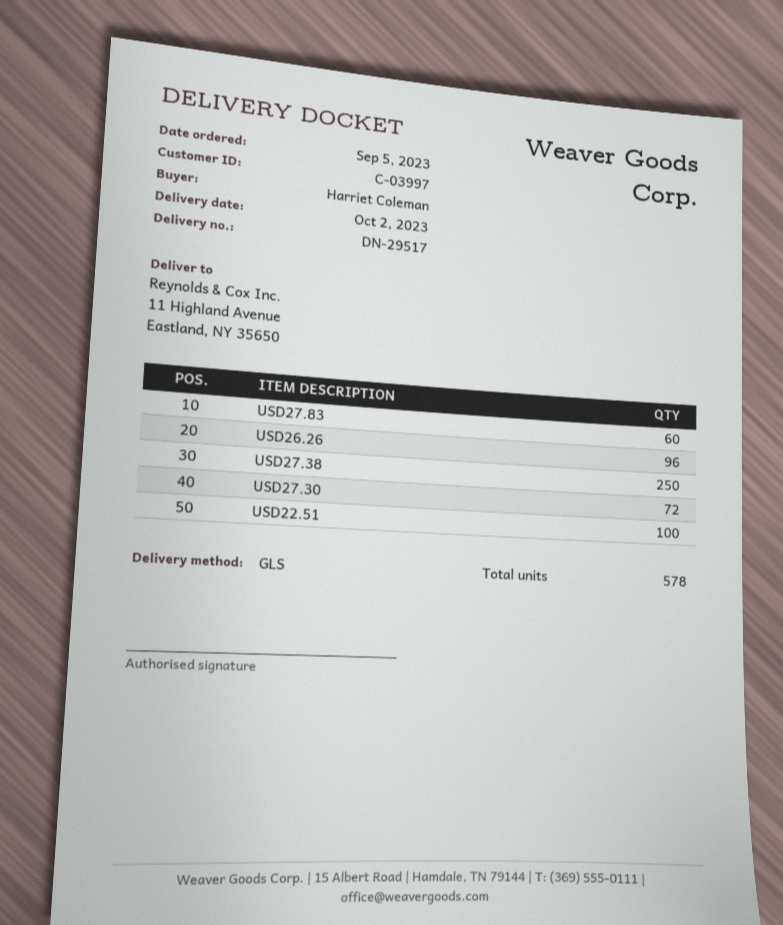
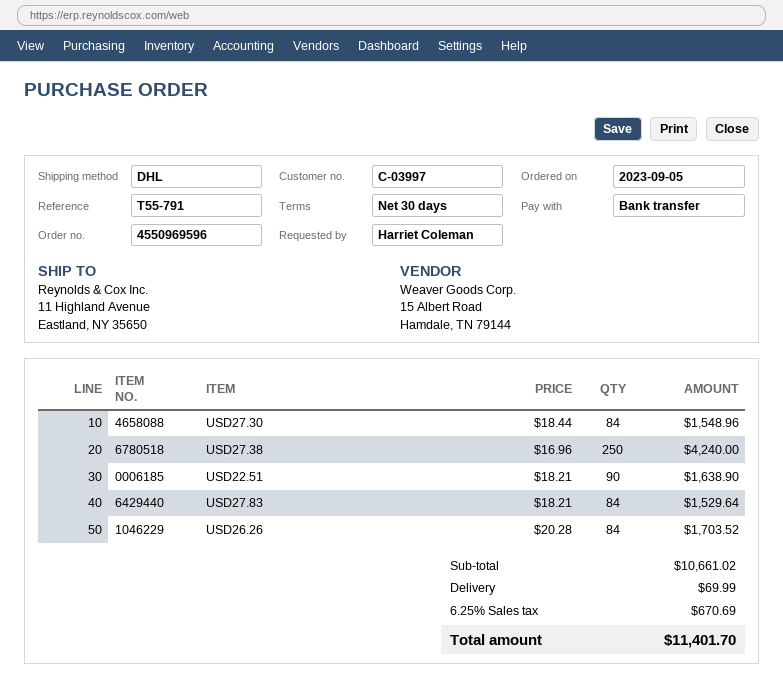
shipping method: GLS -> DHL
USD27.83: 60 -> 84
USD26.26: 96 -> 84
USD27.30: 72 -> 84
USD22.51: 100 -> 90

